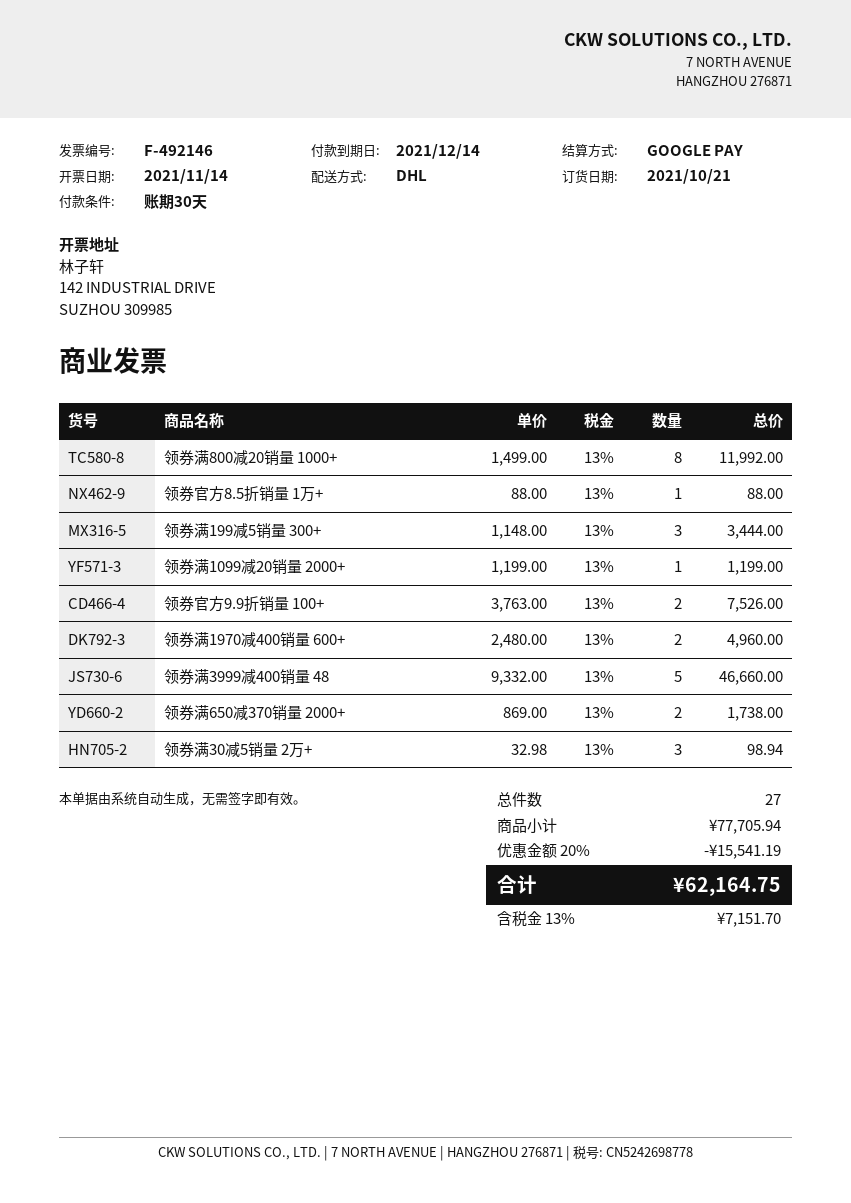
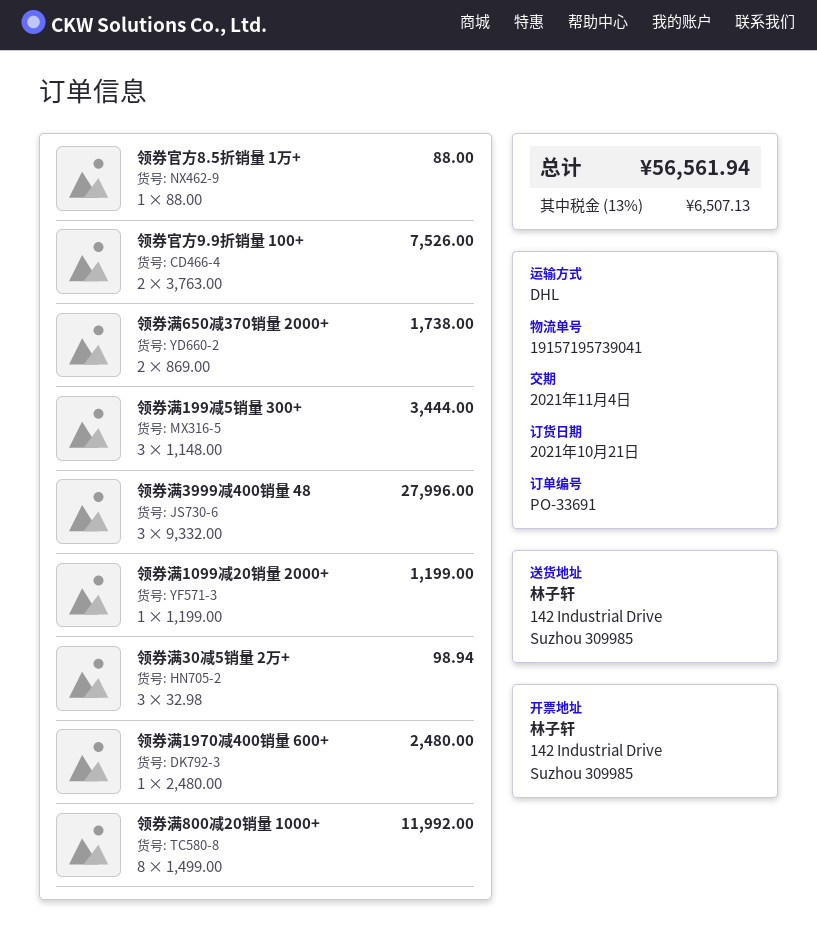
领券满1970减400销量 600+: 2 x 2480.00 = 4960.00 -> 1 x 2480.00 = 2480.00
领券满3999减400销量 48: 5 x 9332.00 = 46660.00 -> 3 x 9332.00 = 27996.00
discount: 20% = 15541.19 -> none
tax: 13% = 7151.70 -> 13% = 6507.13
total: 62164.75 -> 56561.94

